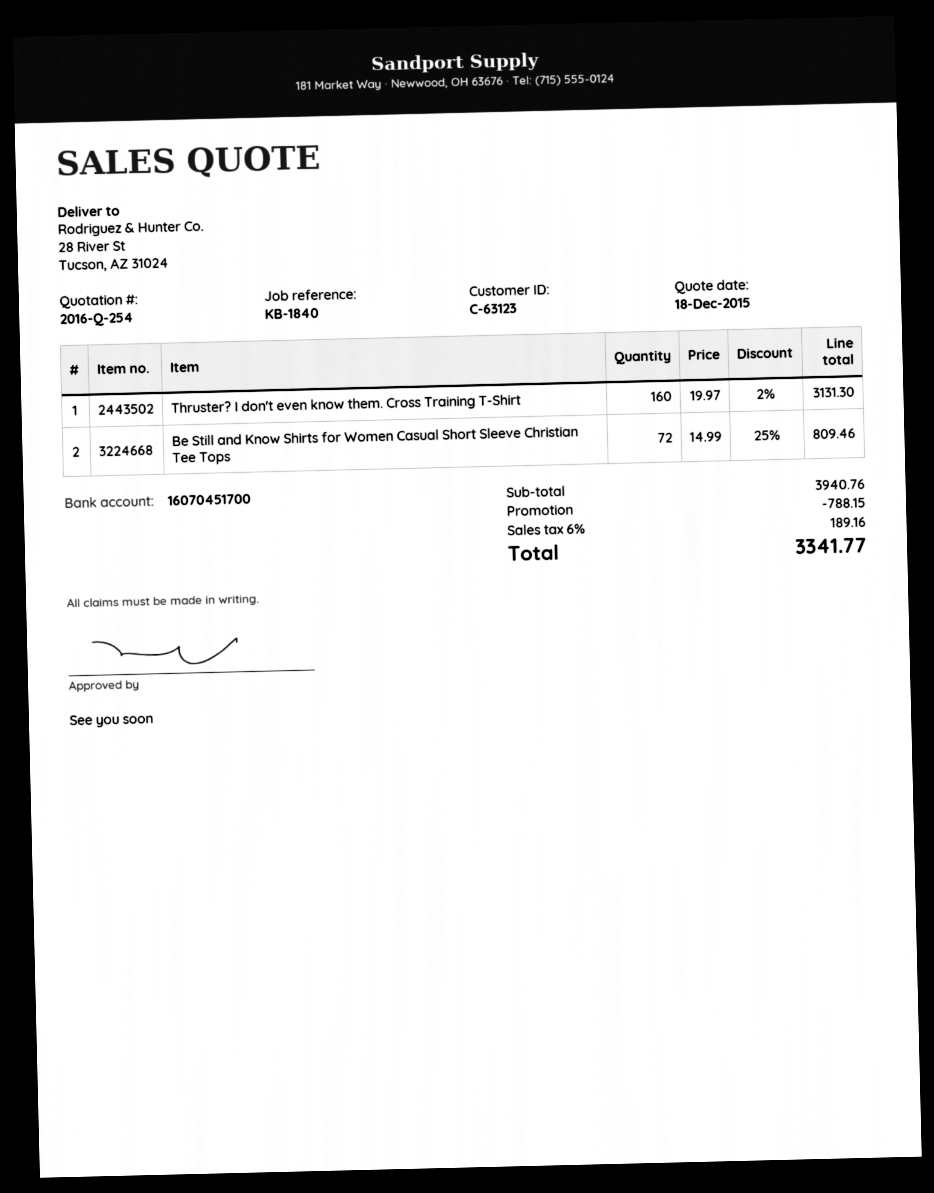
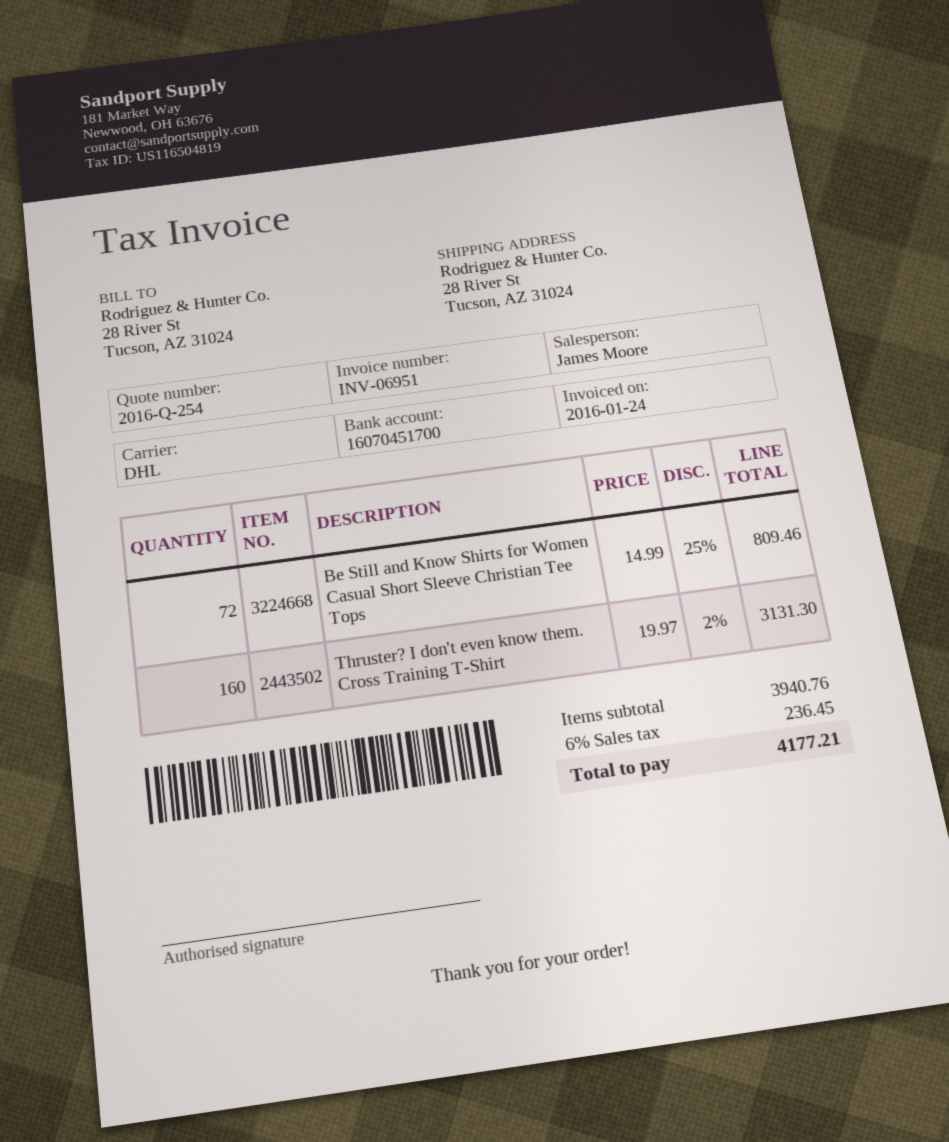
discount: 788.15 -> none
tax: 6% = 189.16 -> 6% = 236.45
total: 3341.77 -> 4177.21

